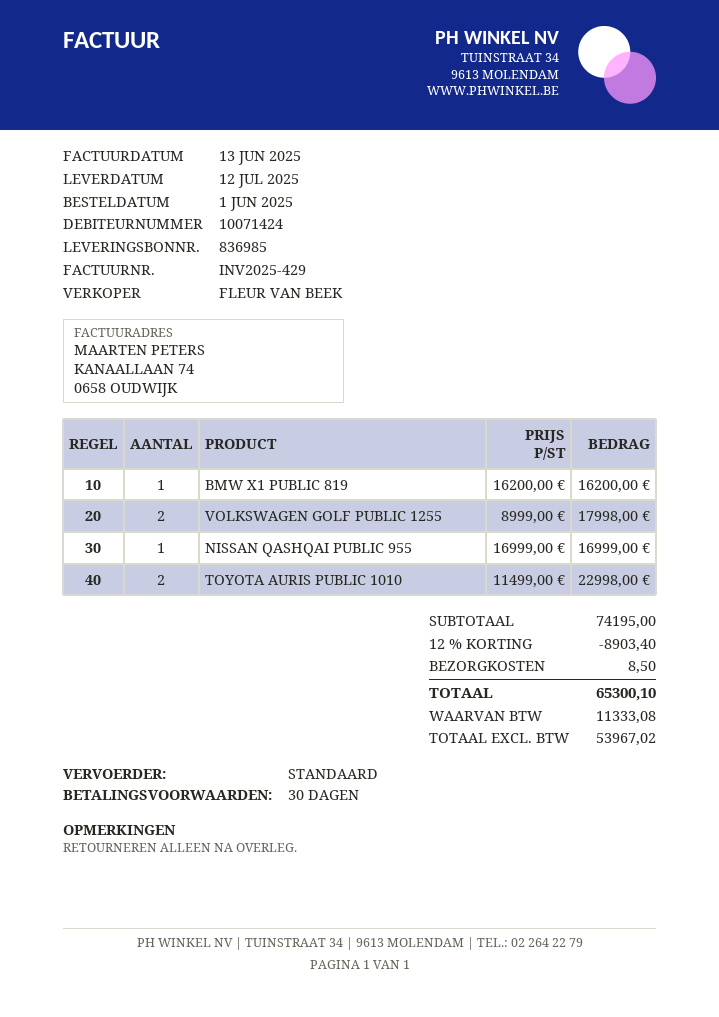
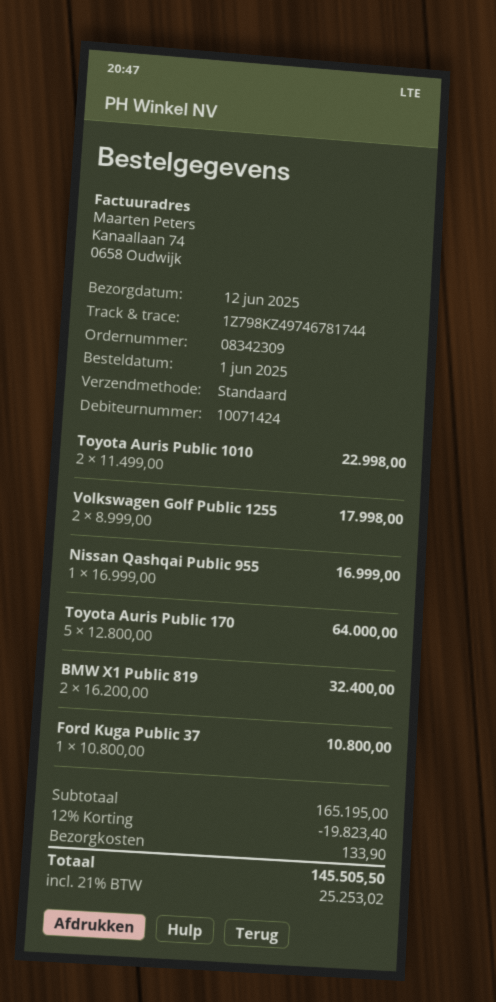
delivery date: 2025-07-12 -> 2025-06-12
BMW X1 PUBLIC 819: 1 x 16200.00 = 16200.00 -> 2 x 16200.00 = 32400.00
Toyota Auris Public 170: none -> 5 x 12800.00 = 64000.00
Ford Kuga Public 37: none -> 1 x 10800.00 = 10800.00
subtotal: 74195.00 -> 165195.00
discount: 12% = 8903.40 -> 12% = 19823.40
shipping: 8.50 -> 133.90
tax: 11333.08 -> 25253.02
total: 65300.10 -> 145505.50

